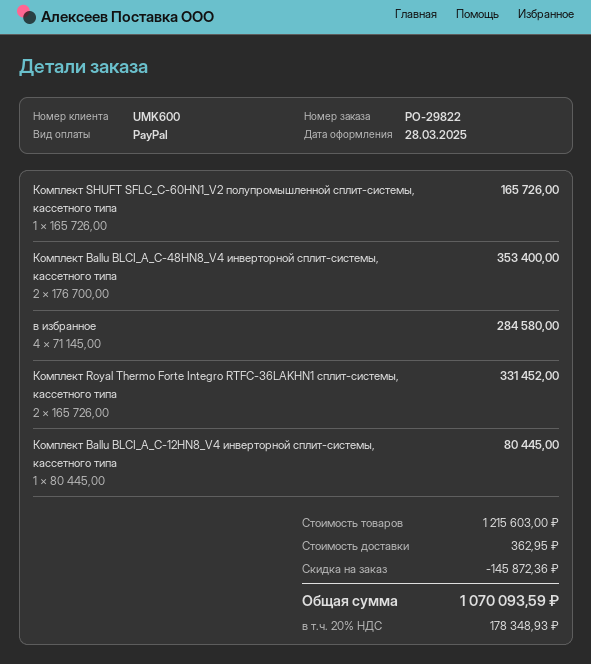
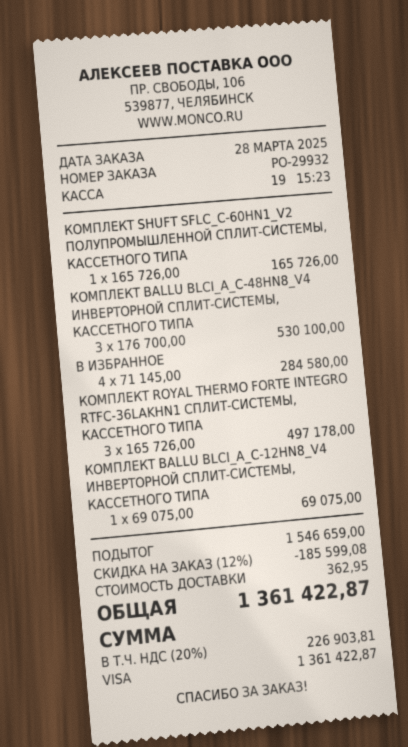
order number: PO-29822 -> PO-29932
payment method: PayPal -> Visa
Комплект Ballu BLCI_A_C-48HN8_V4 инверторной сплит-системы, кассетного типа: 2 x 176700.00 = 353400.00 -> 3 x 176700.00 = 530100.00
Комплект Royal Thermo Forte Integro RTFC-36LAKHN1 сплит-системы, кассетного типа: 2 x 165726.00 = 331452.00 -> 3 x 165726.00 = 497178.00
Комплект Ballu BLCI_A_C-12HN8_V4 инверторной сплит-системы, кассетного типа: 1 x 80445.00 = 80445.00 -> 1 x 69075.00 = 69075.00
subtotal: 1215603.00 -> 1546659.00
discount: 145872.36 -> 185599.08
tax: 20% = 178348.93 -> 20% = 226903.81
total: 1070093.59 -> 1361422.87

